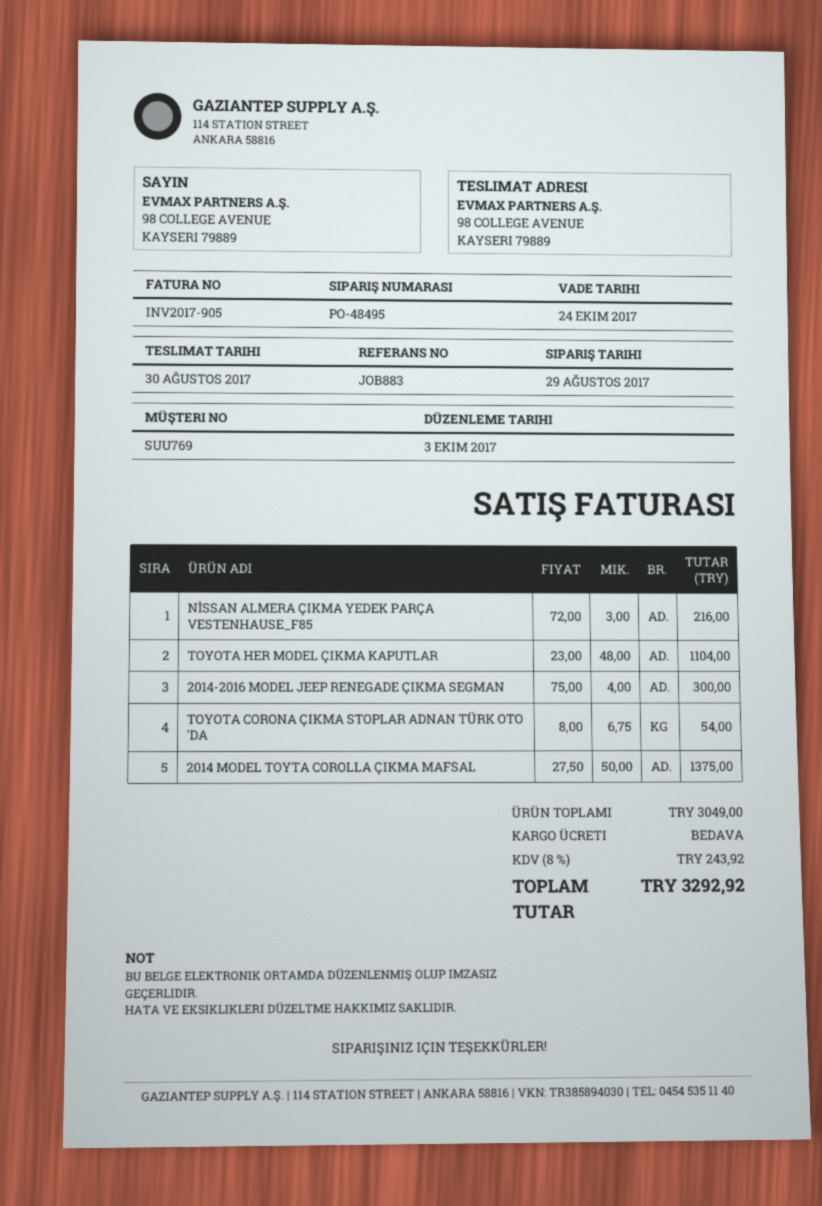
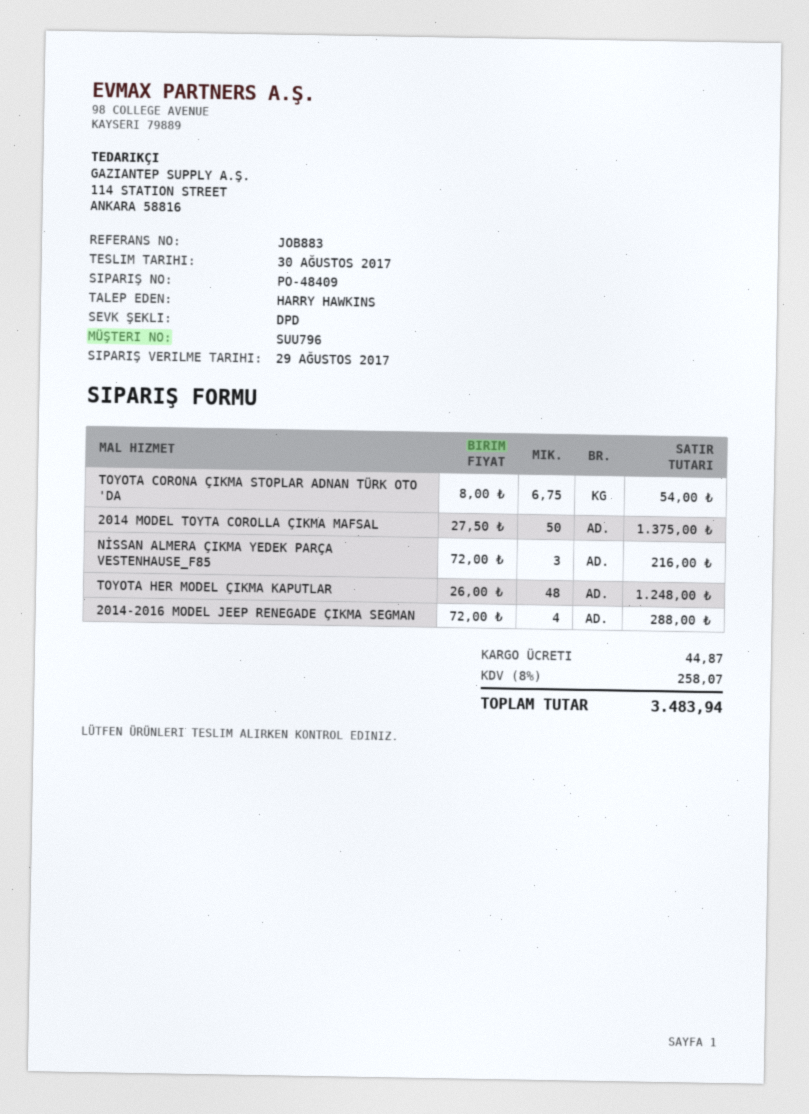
order number: PO-48495 -> PO-48409
customer number: SUU769 -> SUU796
TOYOTA HER MODEL ÇIKMA KAPUTLAR: 48 x 23.00 = 1104.00 -> 48 x 26.00 = 1248.00
2014-2016 MODEL JEEP RENEGADE ÇIKMA SEGMAN: 4 x 75.00 = 300.00 -> 4 x 72.00 = 288.00
shipping: 0.00 -> 44.87
tax: 8% = 243.92 -> 8% = 258.07
total: 3292.92 -> 3483.94

